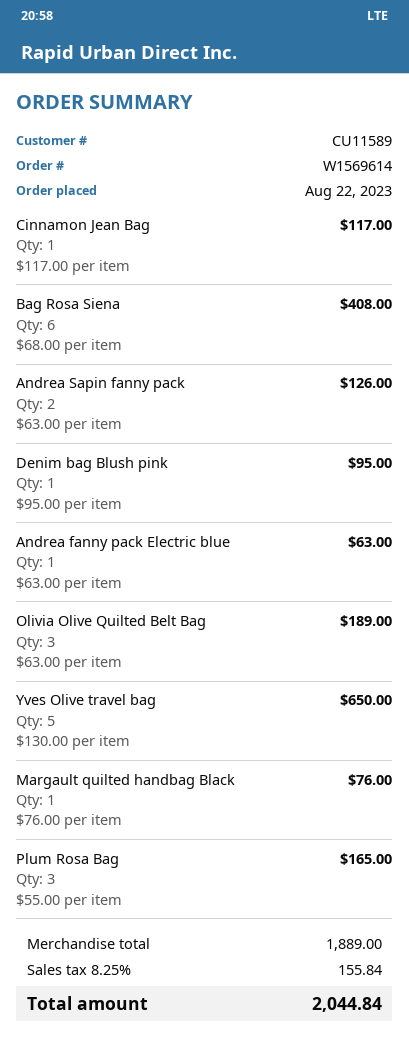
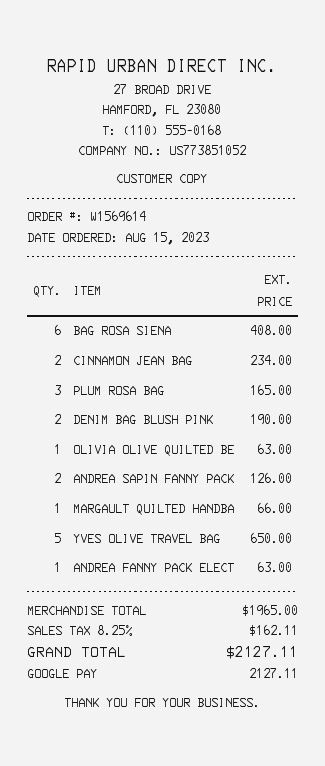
order date: 2023-08-22 -> 2023-08-15
Cinnamon Jean Bag: 1 for 117.00 -> 2 for 234.00
Denim bag Blush pink: 1 for 95.00 -> 2 for 190.00
Olivia Olive Quilted Belt Bag: 3 for 189.00 -> 1 for 63.00
Margault quilted handbag Black: 1 for 76.00 -> 1 for 66.00
subtotal: 1889.00 -> 1965.00
tax: 8.25% = 155.84 -> 8.25% = 162.11
total: 2044.84 -> 2127.11

